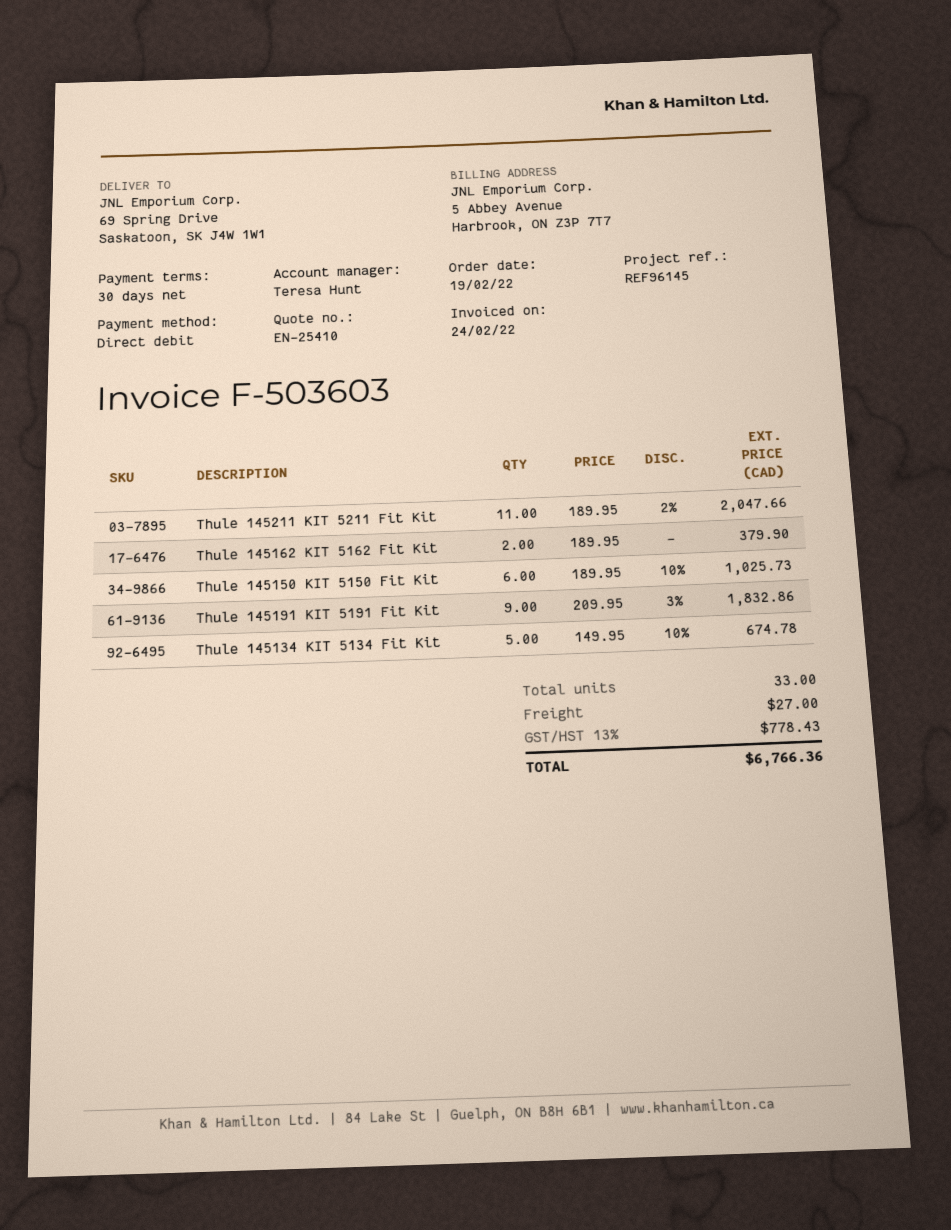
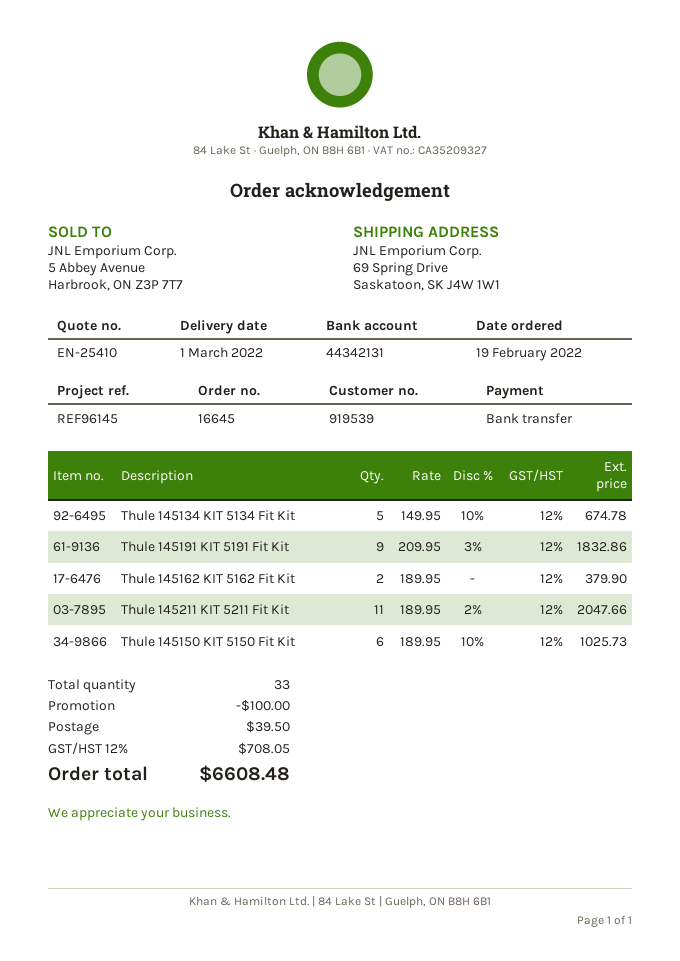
payment method: direct debit -> bank transfer
discount: none -> 100.00
shipping: 27.00 -> 39.50
tax: 13% = 778.43 -> 12% = 708.05
total: 6766.36 -> 6608.48

